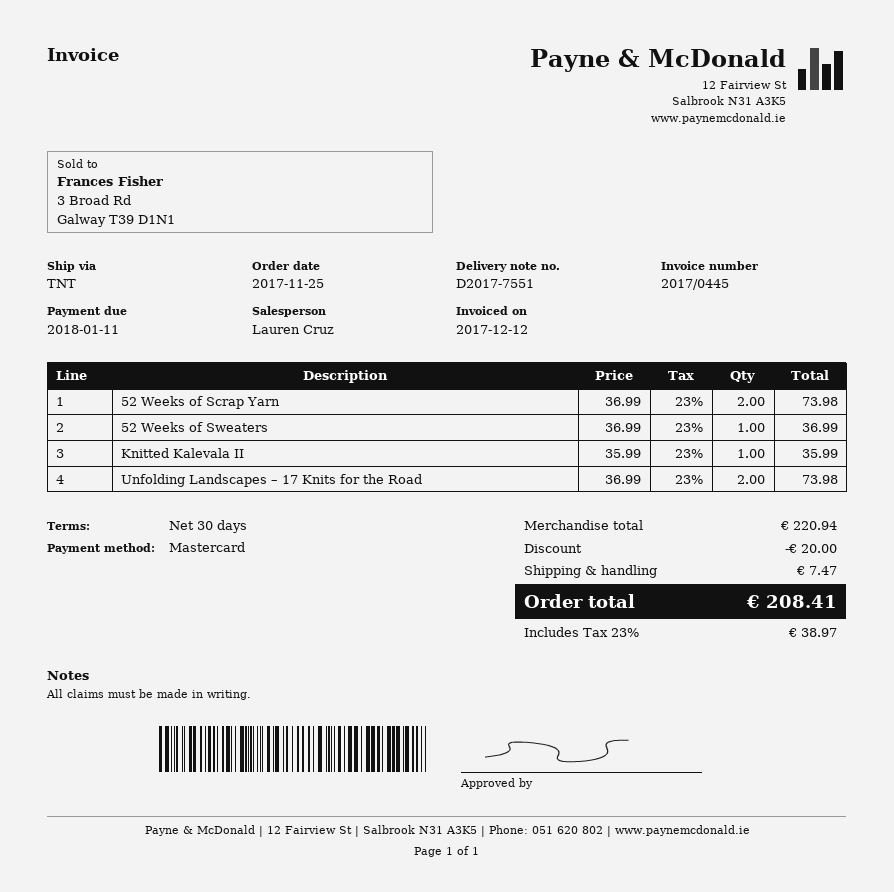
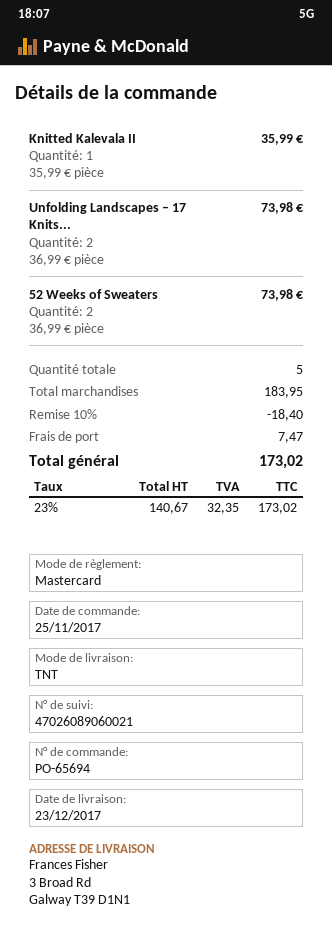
52 Weeks of Scrap Yarn: 2 x 36.99 = 73.98 -> none
52 Weeks of Sweaters: 1 x 36.99 = 36.99 -> 2 x 36.99 = 73.98
subtotal: 220.94 -> 183.95
discount: 20.00 -> 18.40
tax: 23% = 38.97 -> 23% = 32.35
total: 208.41 -> 173.02

